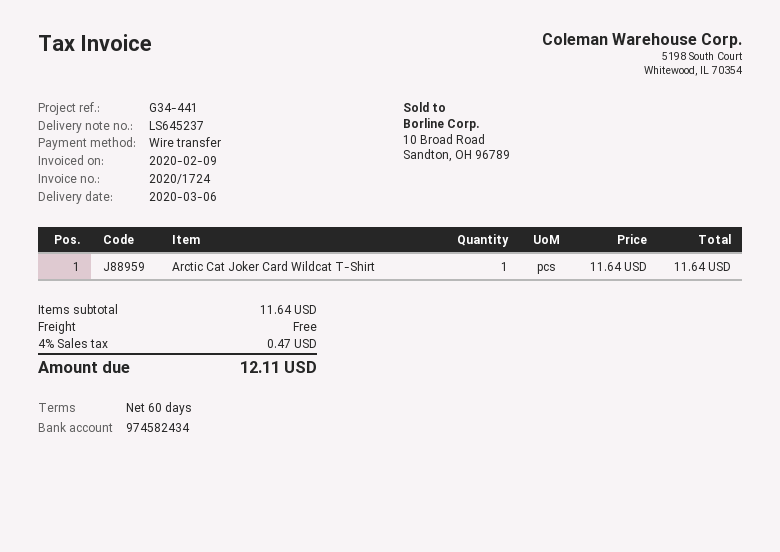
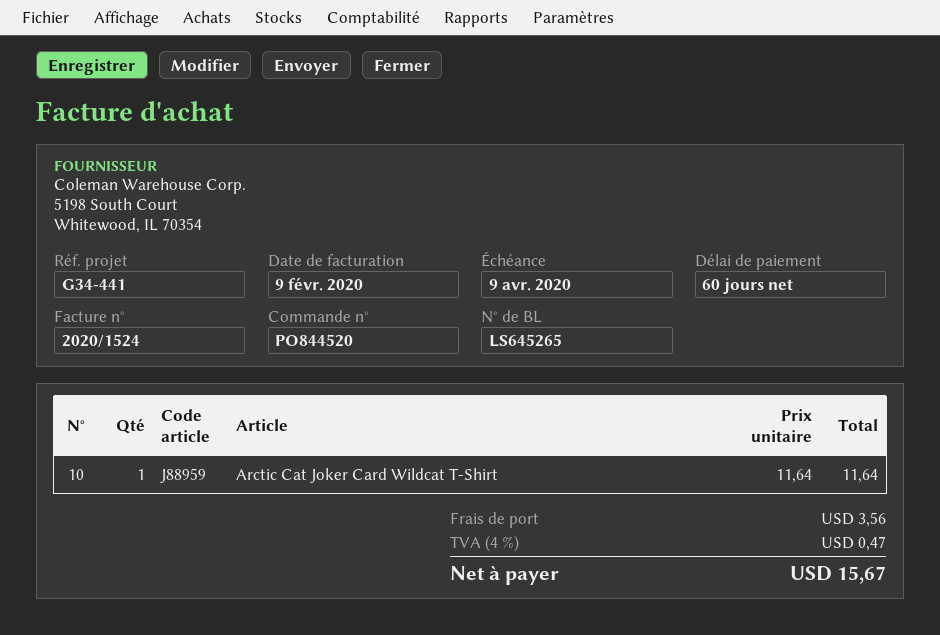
delivery note number: LS645237 -> LS645265
invoice number: 2020/1724 -> 2020/1524
shipping: 0.00 -> 3.56
total: 12.11 -> 15.67

